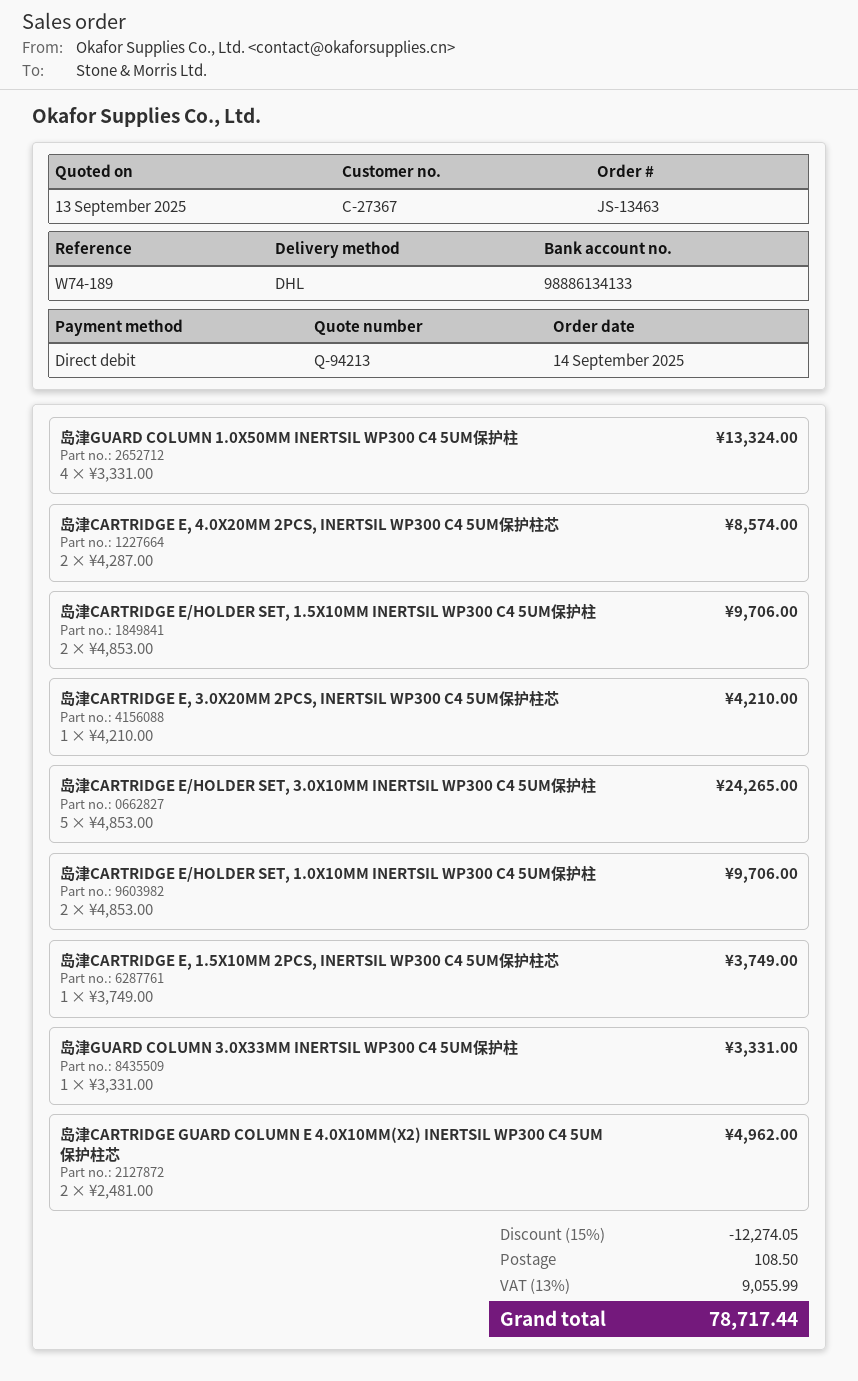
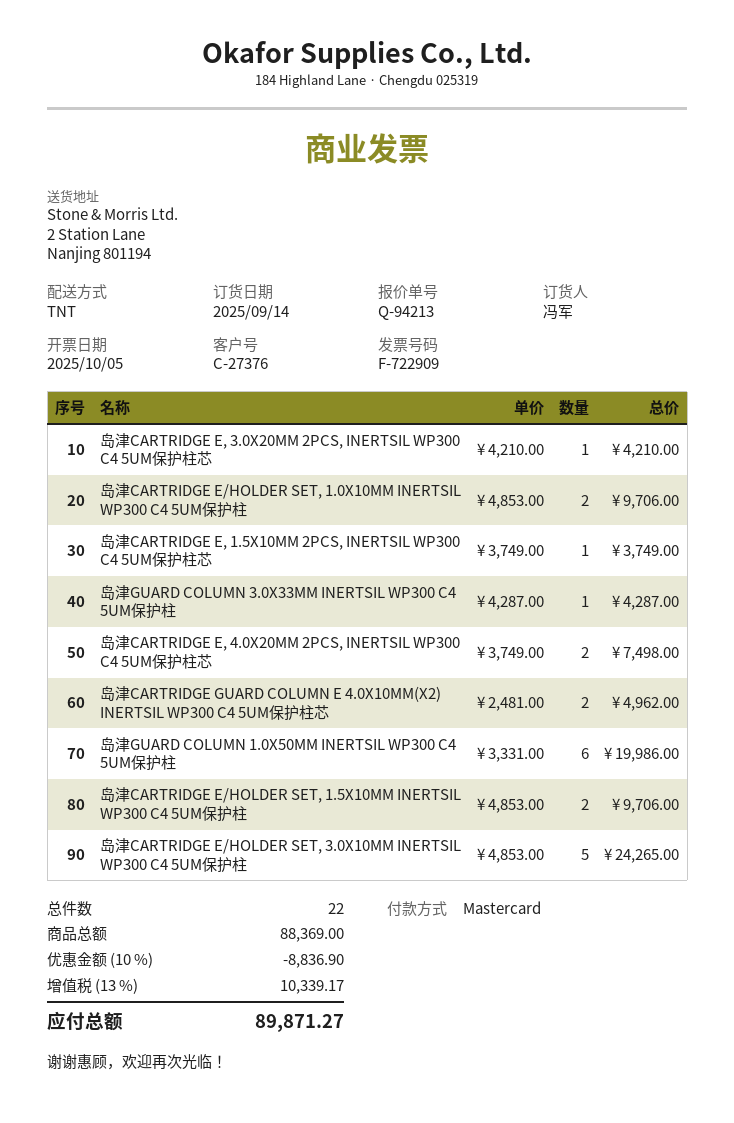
customer number: C-27367 -> C-27376
payment method: direct debit -> Mastercard
shipping method: DHL -> TNT
岛津GUARD COLUMN 1.0X50MM INERTSIL WP300 C4 5UM保护柱: 4 x 3331.00 = 13324.00 -> 6 x 3331.00 = 19986.00
岛津CARTRIDGE E, 4.0X20MM 2PCS, INERTSIL WP300 C4 5UM保护柱芯: 2 x 4287.00 = 8574.00 -> 2 x 3749.00 = 7498.00
岛津GUARD COLUMN 3.0X33MM INERTSIL WP300 C4 5UM保护柱: 1 x 3331.00 = 3331.00 -> 1 x 4287.00 = 4287.00
discount: 15% = 12274.05 -> 10% = 8836.90
shipping: 108.50 -> none
tax: 13% = 9055.99 -> 13% = 10339.17
total: 78717.44 -> 89871.27

